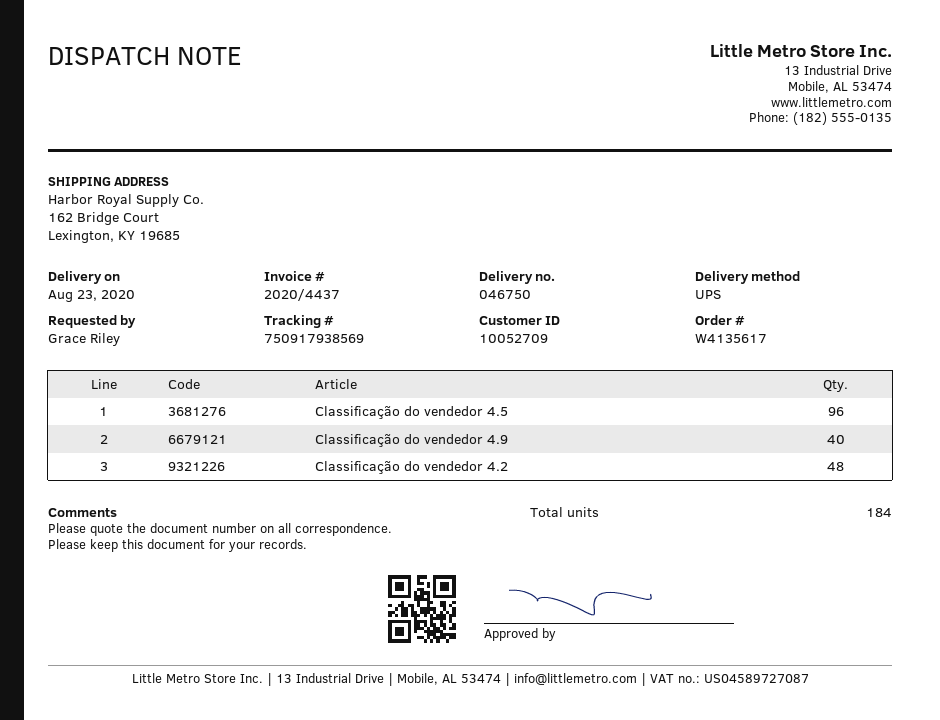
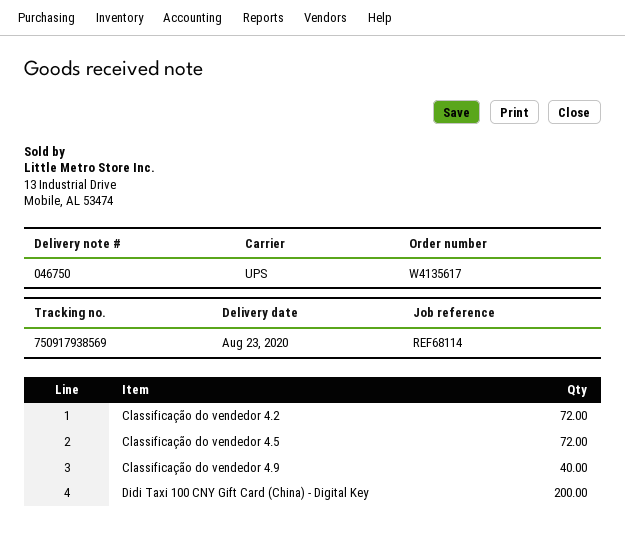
Classificação do vendedor 4.5: 96 -> 72
Classificação do vendedor 4.2: 48 -> 72
Didi Taxi 100 CNY Gift Card (China) - Digital Key: none -> 200

